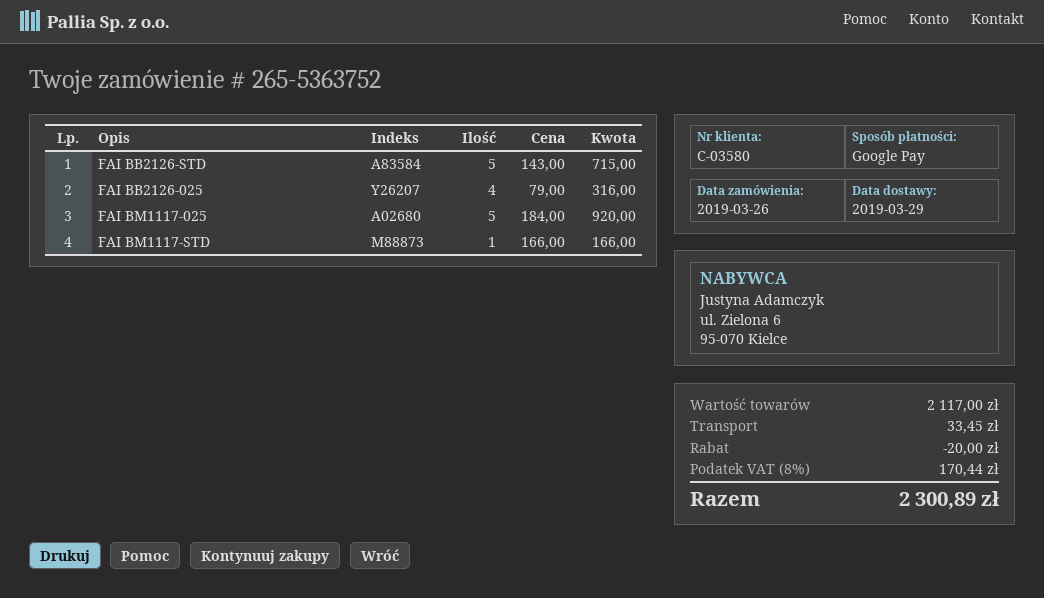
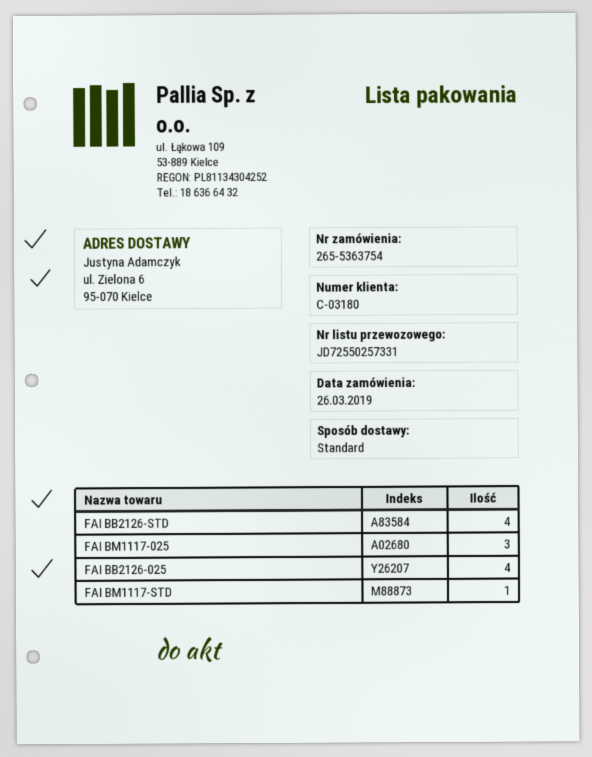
order number: 265-5363752 -> 265-5363754
customer number: C-03580 -> C-03180
FAI BB2126-STD: 5 -> 4
FAI BM1117-025: 5 -> 3

